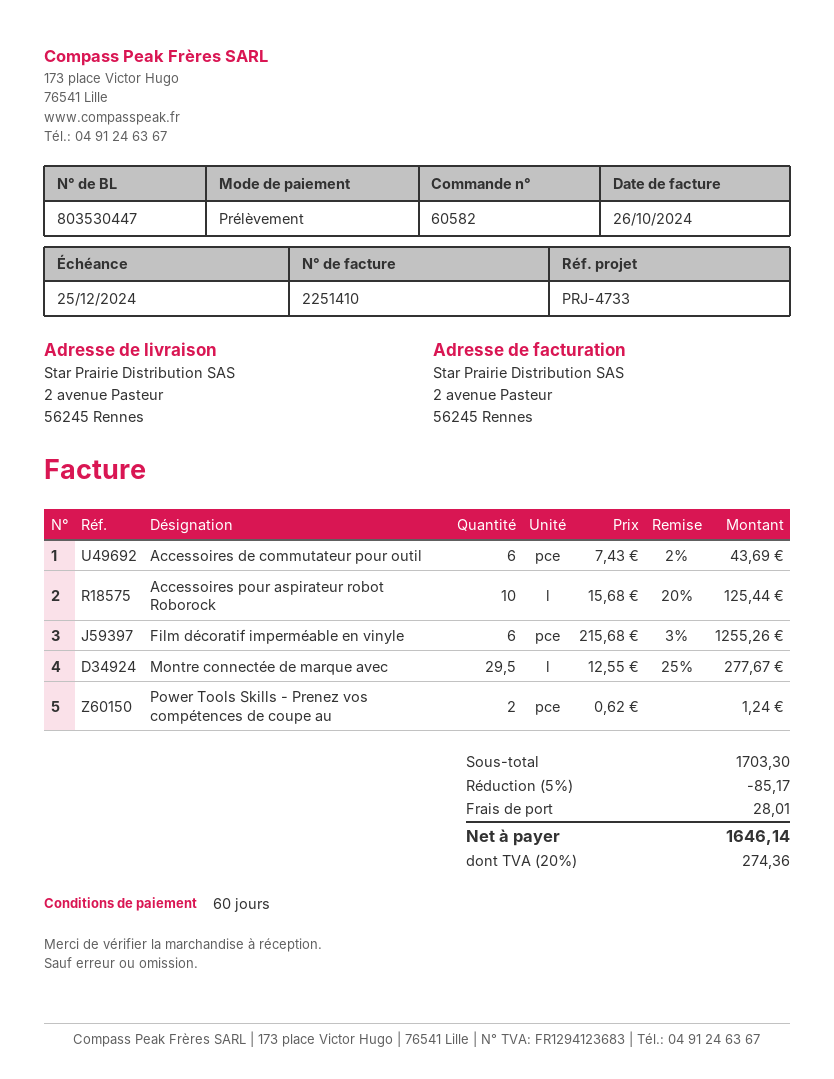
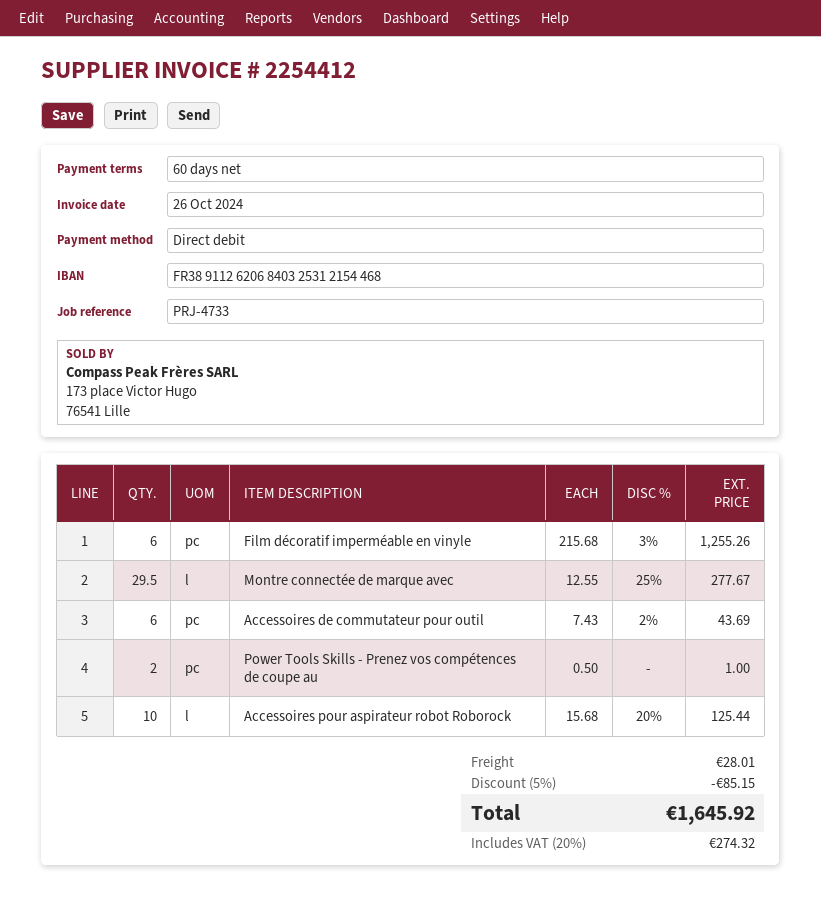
invoice number: 2251410 -> 2254412
Power Tools Skills - Prenez vos compétences de coupe au: 2 x 0.62 = 1.24 -> 2 x 0.50 = 1.00
discount: 5% = 85.17 -> 5% = 85.15
tax: 20% = 274.36 -> 20% = 274.32
total: 1646.14 -> 1645.92

